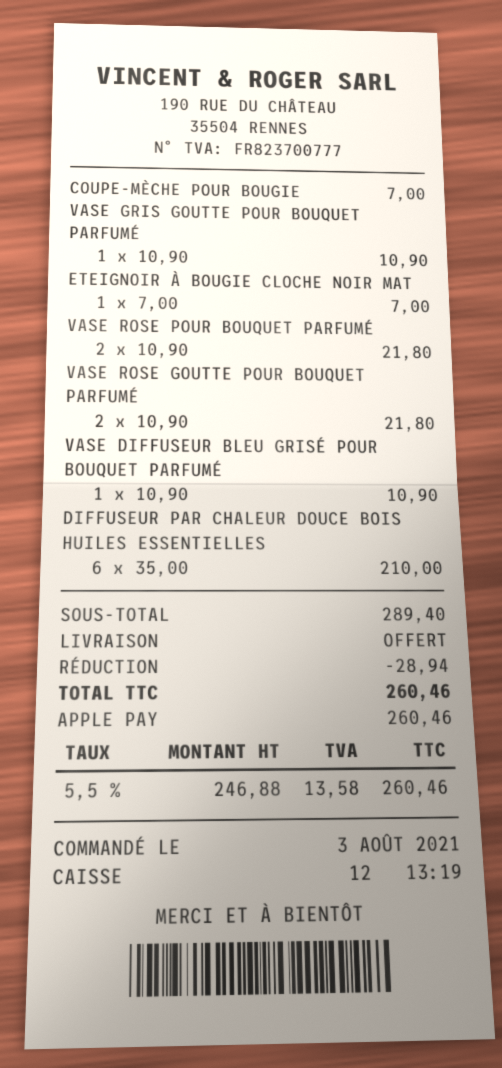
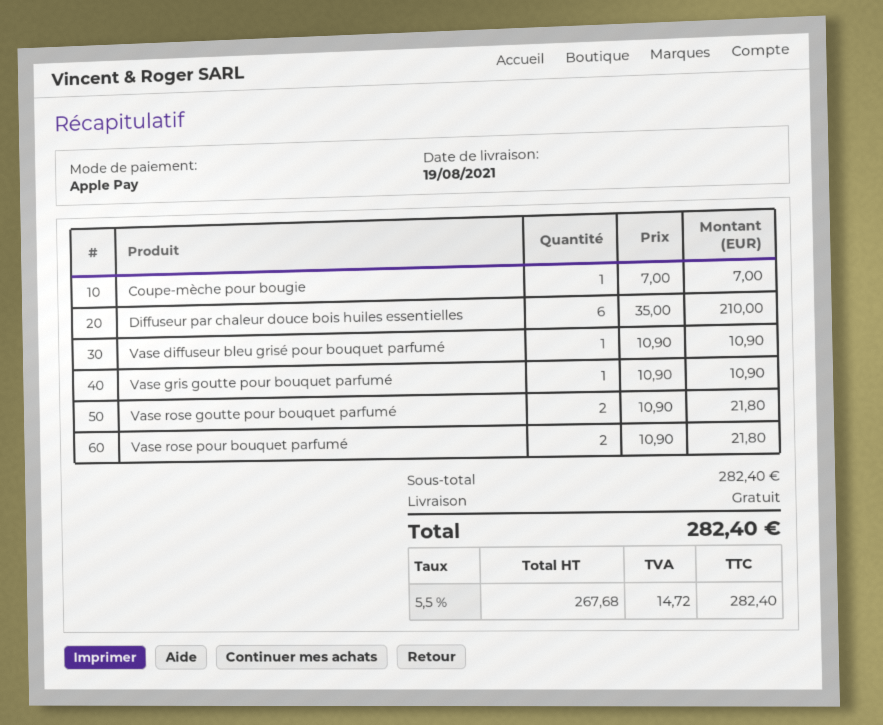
ETEIGNOIR À BOUGIE CLOCHE NOIR MAT: 1 x 7.00 = 7.00 -> none
subtotal: 289.40 -> 282.40
discount: 28.94 -> none
net: 246.88 -> 267.68
tax: 5.5% = 13.58 -> 5.5% = 14.72
total: 260.46 -> 282.40

